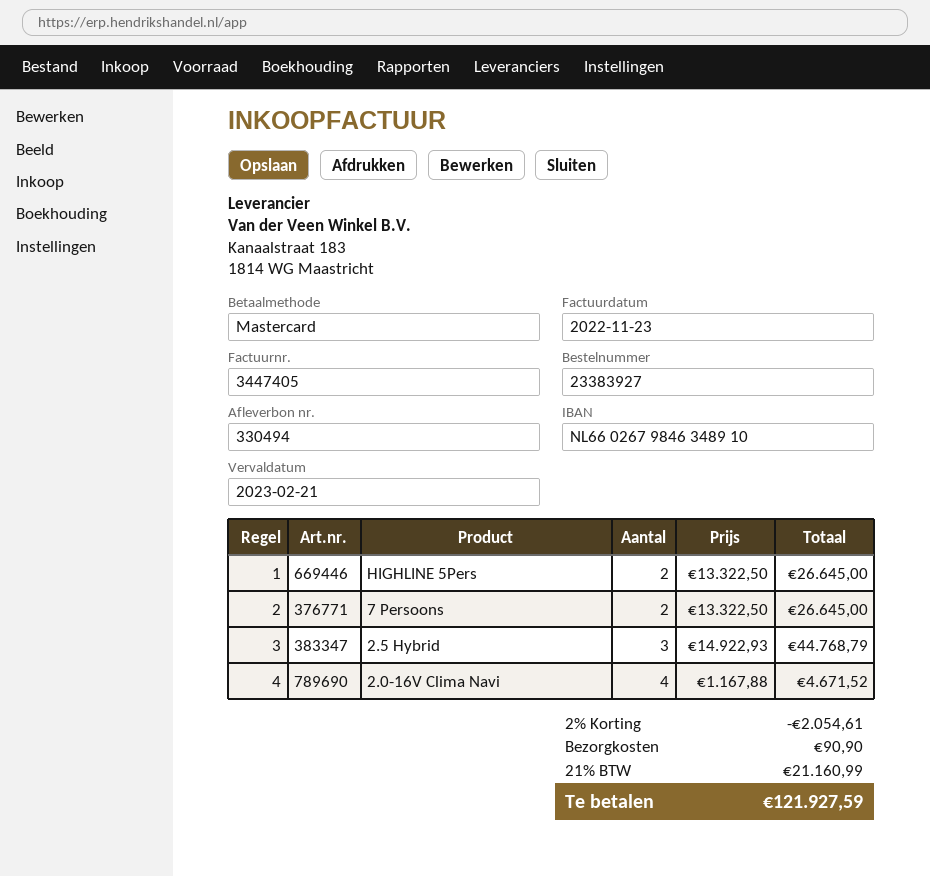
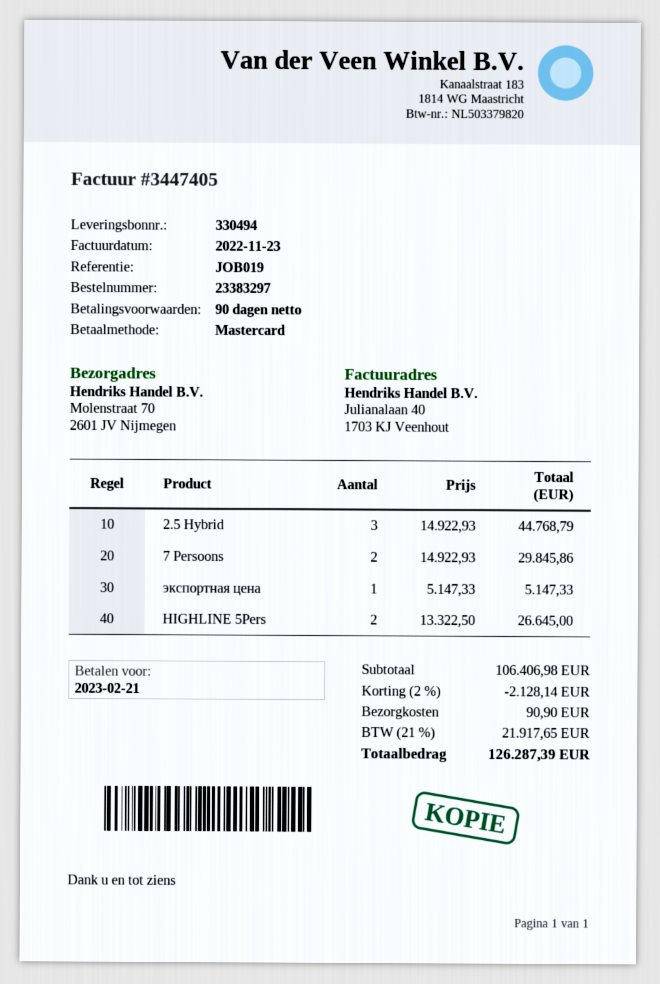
order number: 23383927 -> 23383297
7 Persoons: 2 x 13322.50 = 26645.00 -> 2 x 14922.93 = 29845.86
2.0-16V Clima Navi: 4 x 1167.88 = 4671.52 -> none
экспортная цена: none -> 1 x 5147.33 = 5147.33
discount: 2% = 2054.61 -> 2% = 2128.14
tax: 21% = 21160.99 -> 21% = 21917.65
total: 121927.59 -> 126287.39

